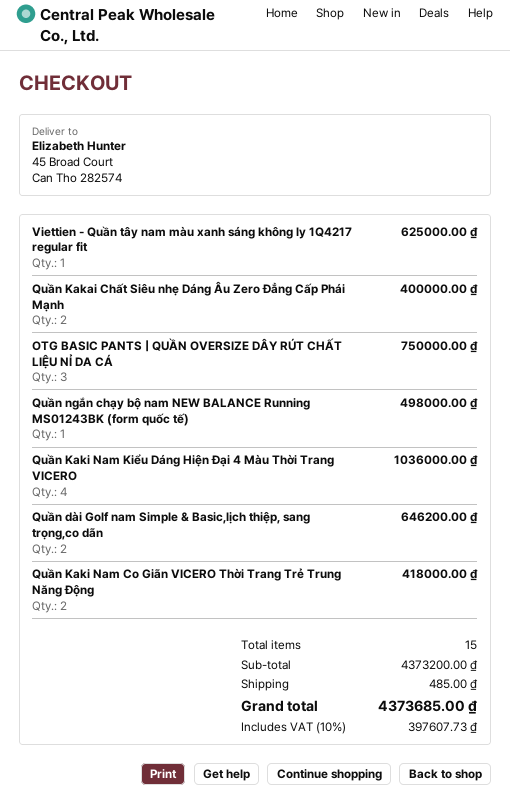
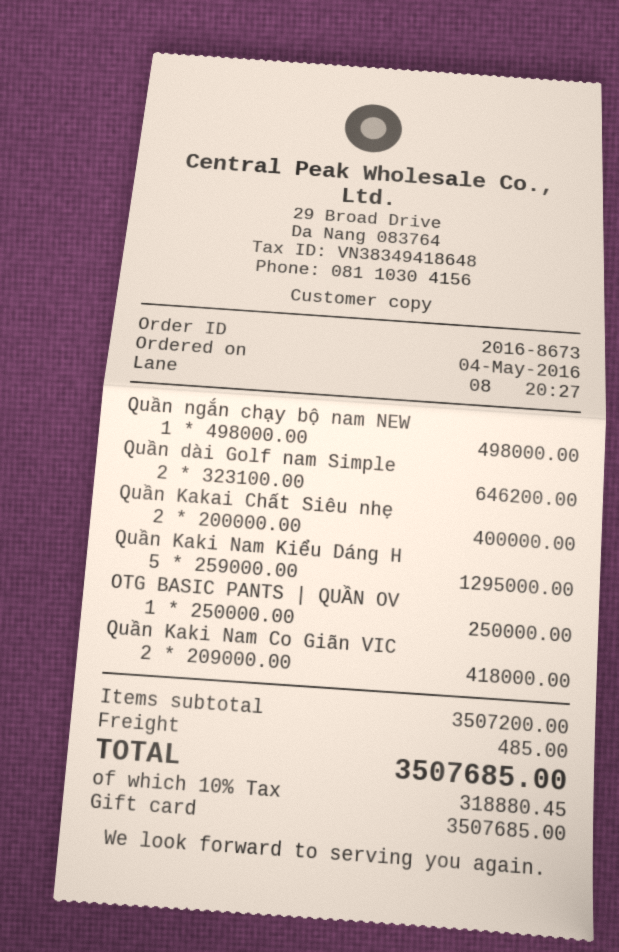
Viettien - Quần tây nam màu xanh sáng không ly 1Q4217 regular fit: 1 for 625000.00 -> none
OTG BASIC PANTS | QUẦN OVERSIZE DÂY RÚT CHẤT LIỆU NỈ DA CÁ: 3 for 750000.00 -> 1 for 250000.00
Quần Kaki Nam Kiểu Dáng Hiện Đại 4 Màu Thời Trang VICERO: 4 for 1036000.00 -> 5 for 1295000.00
subtotal: 4373200.00 -> 3507200.00
tax: 10% = 397607.73 -> 10% = 318880.45
total: 4373685.00 -> 3507685.00

